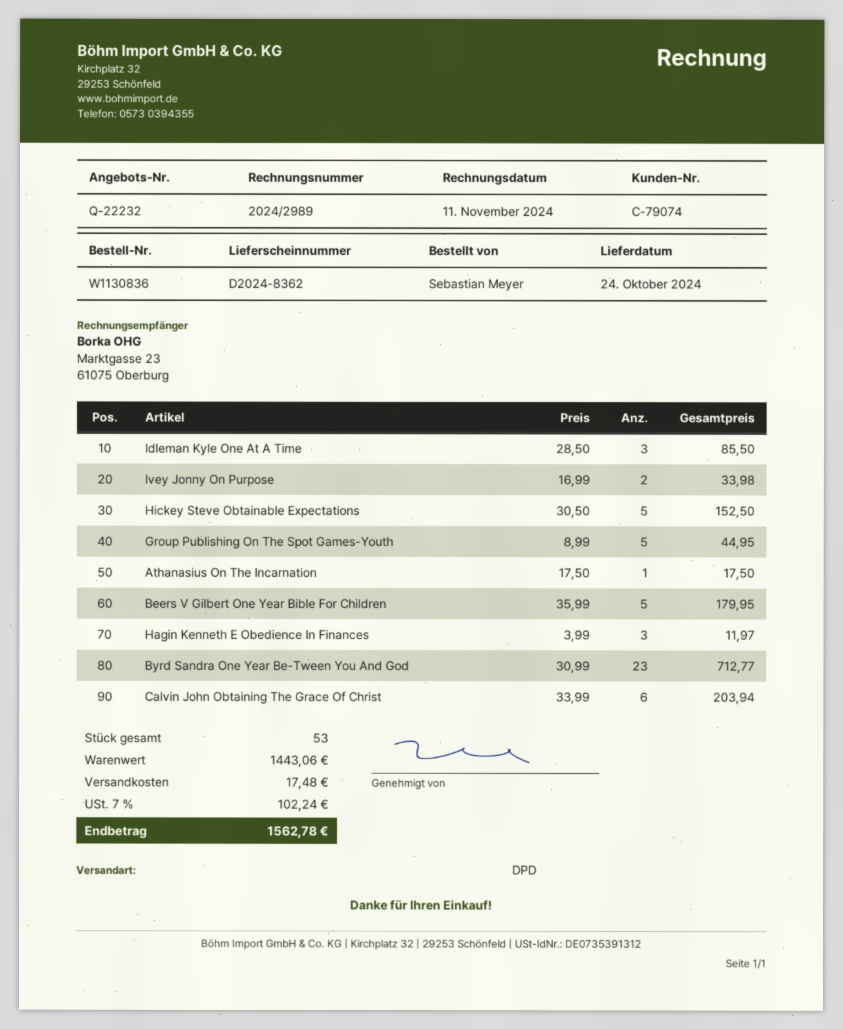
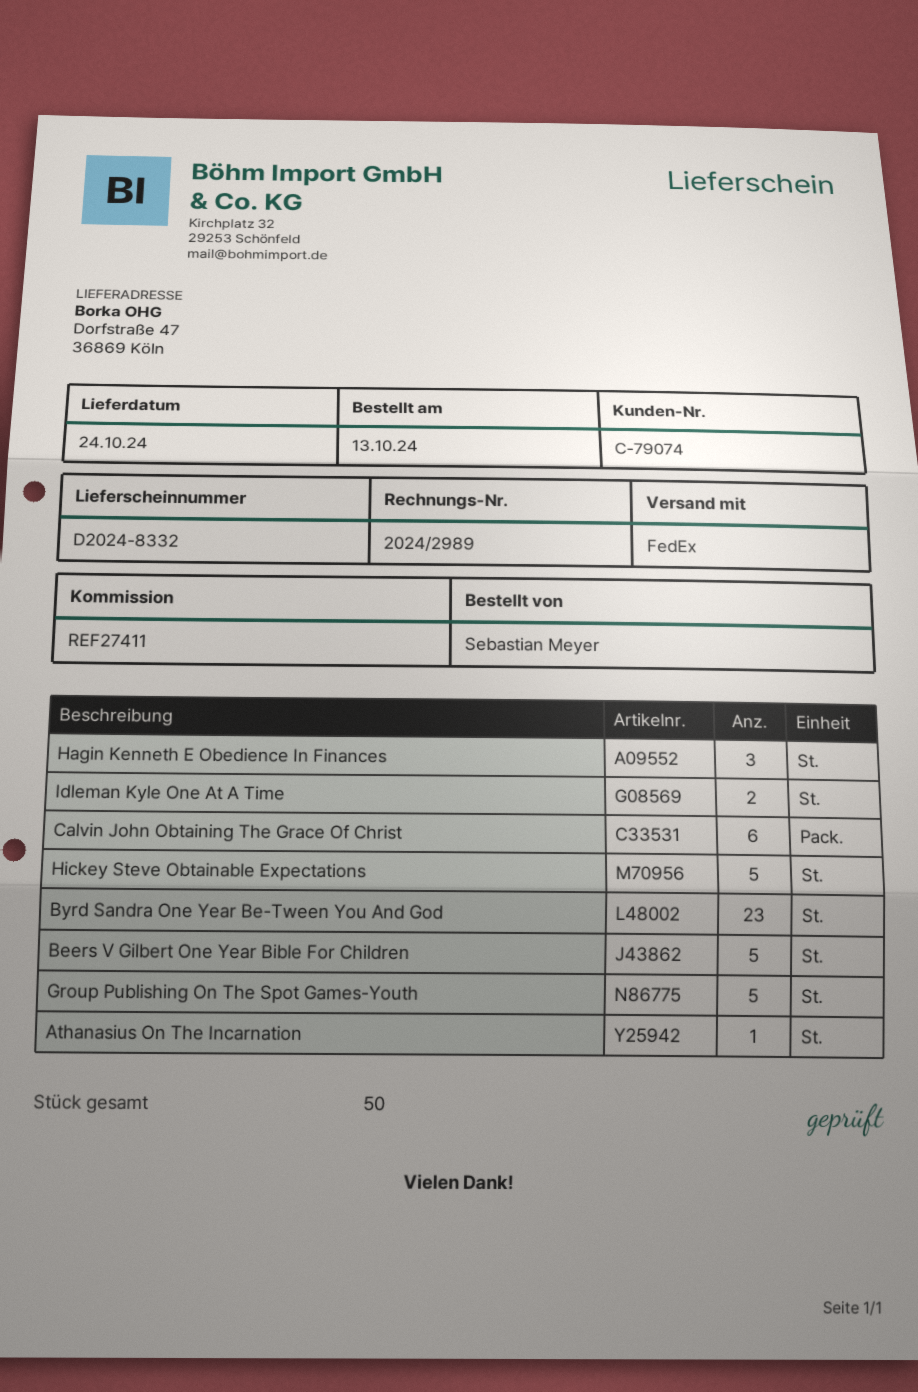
delivery note number: D2024-8362 -> D2024-8332
shipping method: DPD -> FedEx
Idleman Kyle One At A Time: 3 -> 2
Ivey Jonny On Purpose: 2 -> none
total quantity: 53 -> 50

